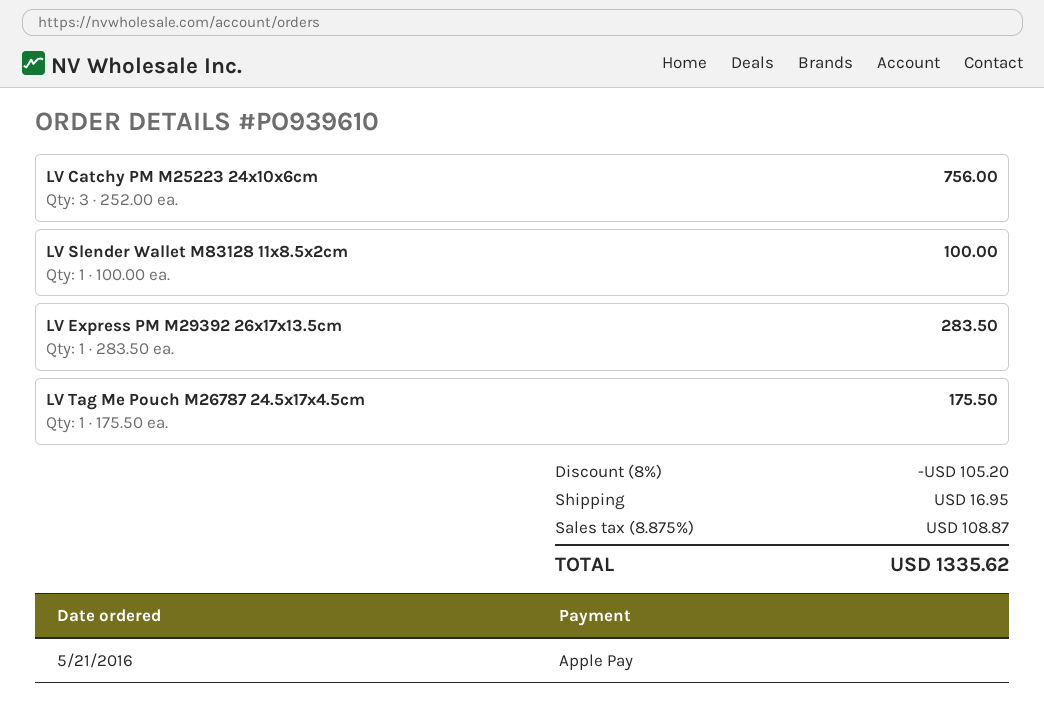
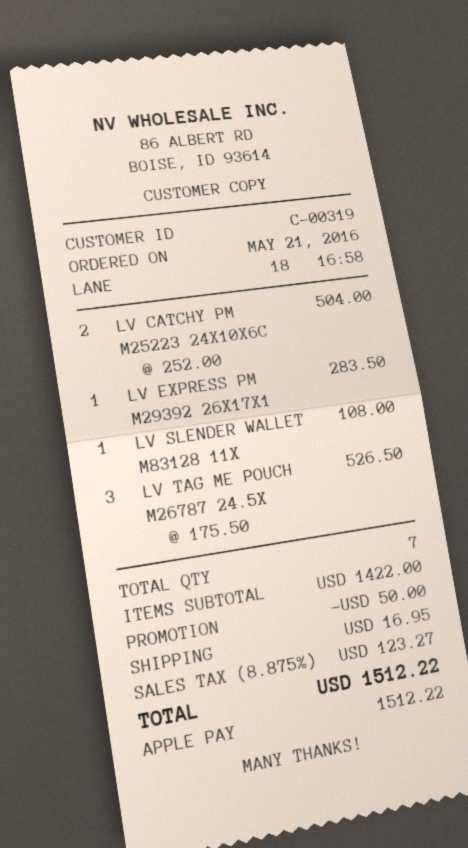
LV Catchy PM M25223 24x10x6cm: 3 x 252.00 = 756.00 -> 2 x 252.00 = 504.00
LV Slender Wallet M83128 11x8.5x2cm: 1 x 100.00 = 100.00 -> 1 x 108.00 = 108.00
LV Tag Me Pouch M26787 24.5x17x4.5cm: 1 x 175.50 = 175.50 -> 3 x 175.50 = 526.50
discount: 105.20 -> 50.00
tax: 8.875% = 108.87 -> 8.875% = 123.27
total: 1335.62 -> 1512.22

